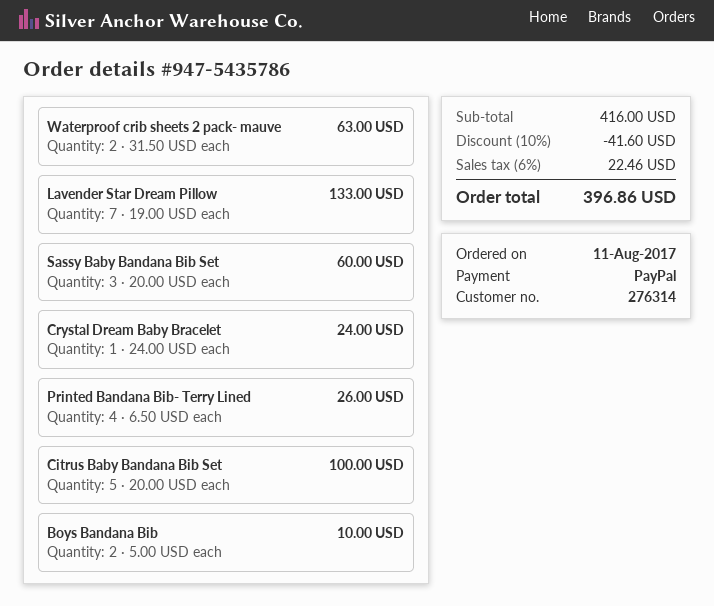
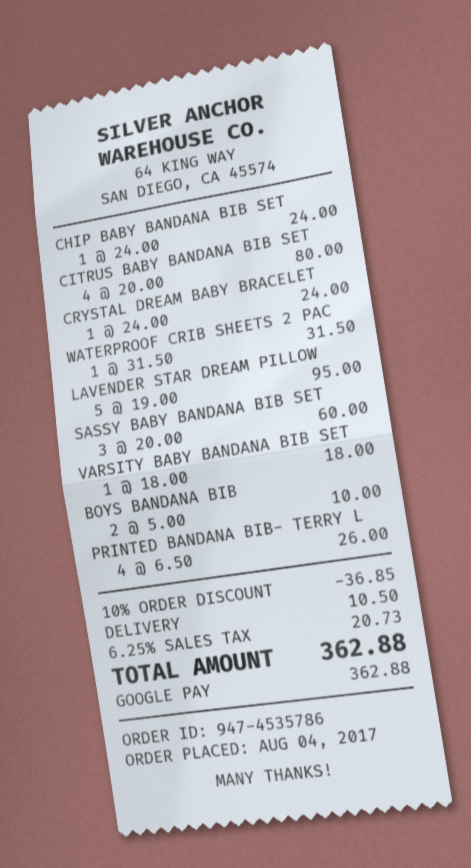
order number: 947-5435786 -> 947-4535786
order date: 2017-08-11 -> 2017-08-04
payment method: PayPal -> Google Pay
Waterproof crib sheets 2 pack- mauve: 2 x 31.50 = 63.00 -> 1 x 31.50 = 31.50
Lavender Star Dream Pillow: 7 x 19.00 = 133.00 -> 5 x 19.00 = 95.00
Citrus Baby Bandana Bib Set: 5 x 20.00 = 100.00 -> 4 x 20.00 = 80.00
CHIP BABY BANDANA BIB SET: none -> 1 x 24.00 = 24.00
VARSITY BABY BANDANA BIB SET: none -> 1 x 18.00 = 18.00
discount: 10% = 41.60 -> 10% = 36.85
shipping: none -> 10.50
tax: 6% = 22.46 -> 6.25% = 20.73
total: 396.86 -> 362.88

